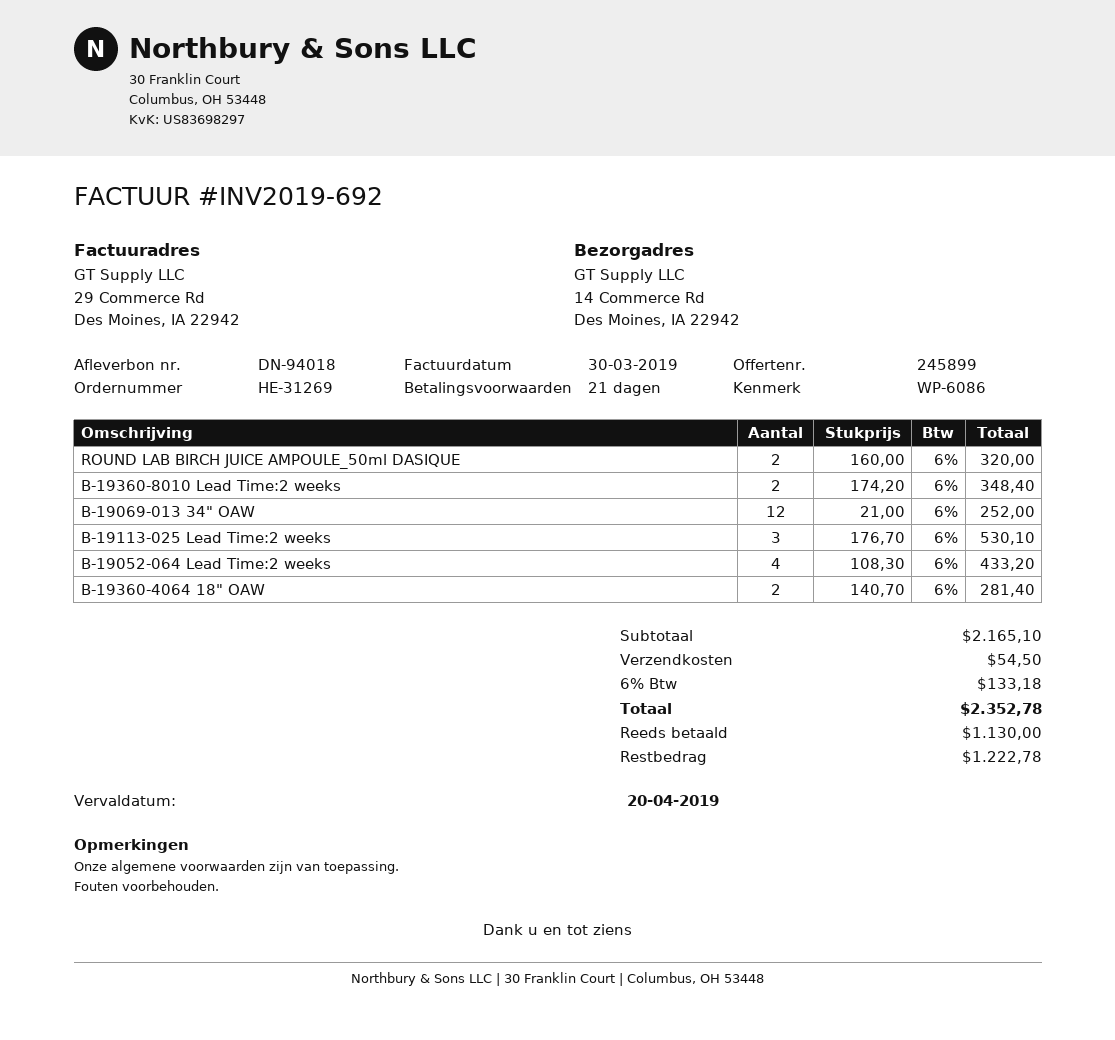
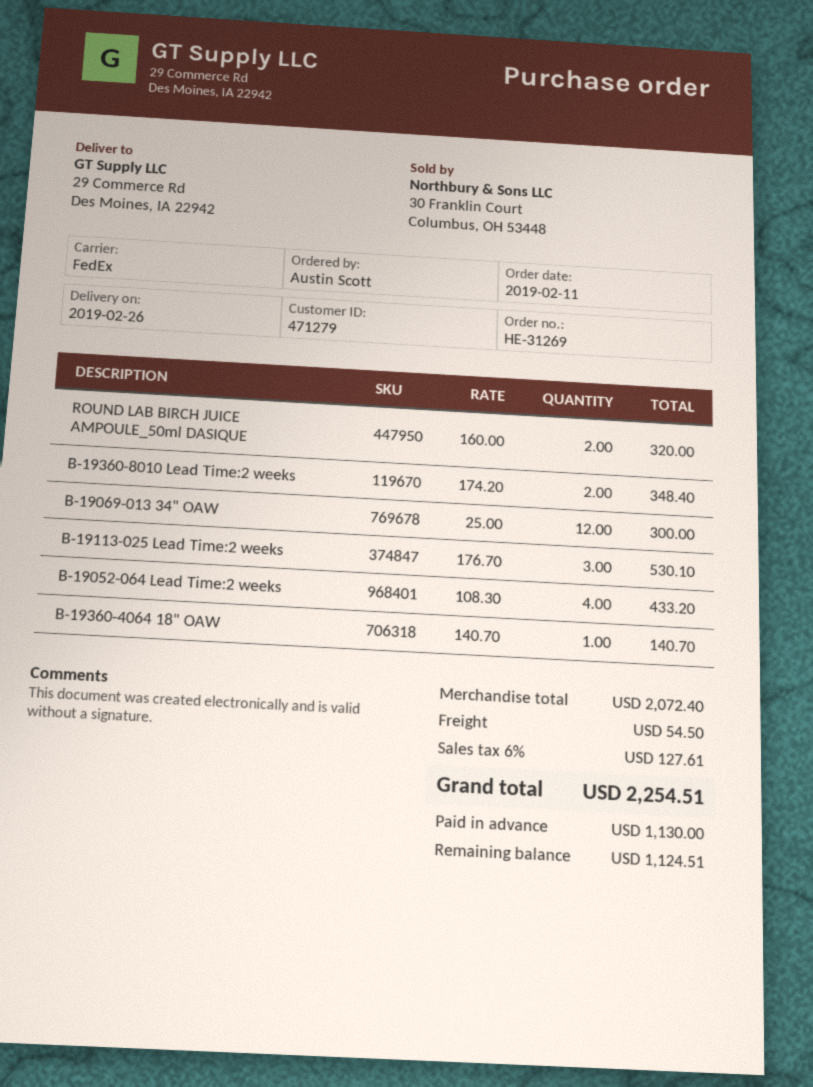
ship to: 14 Commerce Rd, Des Moines, IA 22942 -> 29 Commerce Rd, Des Moines, IA 22942
B-19069-013 34" OAW: 12 x 21.00 = 252.00 -> 12 x 25.00 = 300.00
B-19360-4064 18" OAW: 2 x 140.70 = 281.40 -> 1 x 140.70 = 140.70
subtotal: 2165.10 -> 2072.40
tax: 6% = 133.18 -> 6% = 127.61
total: 2352.78 -> 2254.51
balance: 1222.78 -> 1124.51

